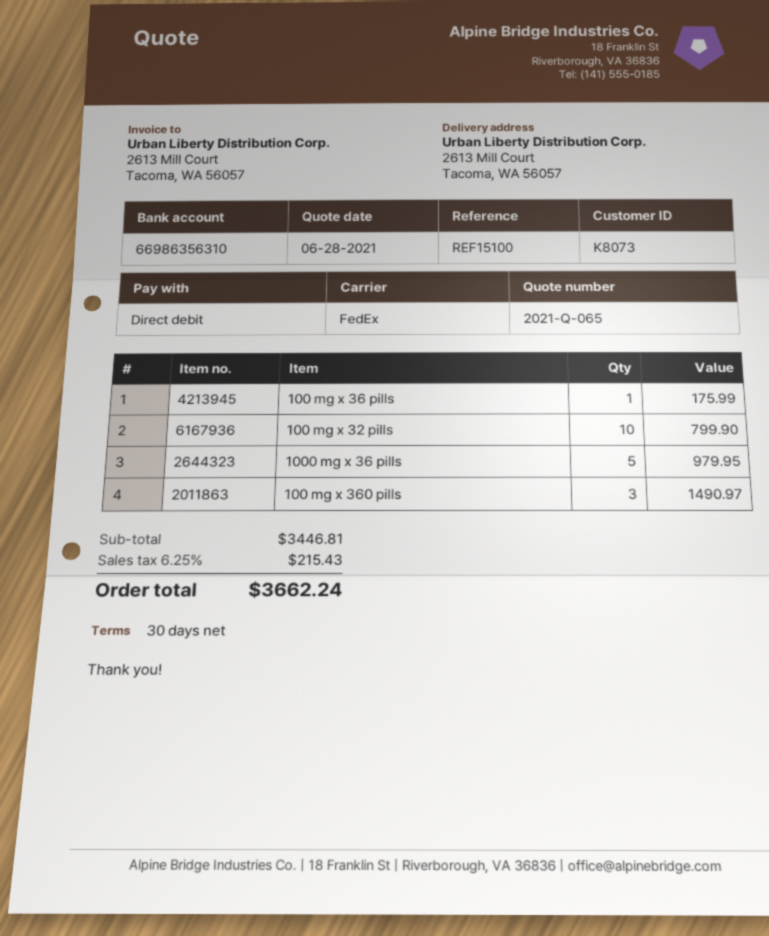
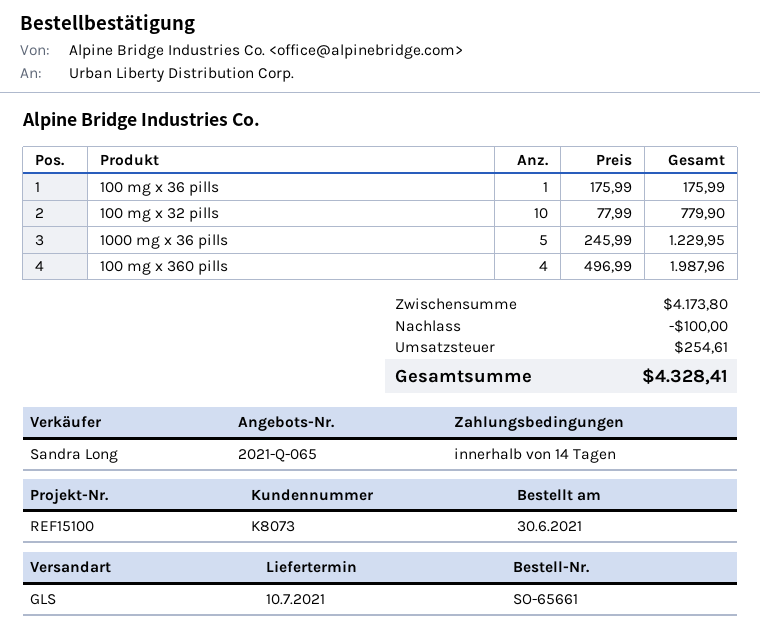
payment terms: 30 days -> 14 days
shipping method: FedEx -> GLS
100 mg x 32 pills: 10 for 799.90 -> 10 for 779.90
1000 mg x 36 pills: 5 for 979.95 -> 5 for 1229.95
100 mg x 360 pills: 3 for 1490.97 -> 4 for 1987.96
subtotal: 3446.81 -> 4173.80
discount: none -> 100.00
tax: 215.43 -> 254.61
total: 3662.24 -> 4328.41

